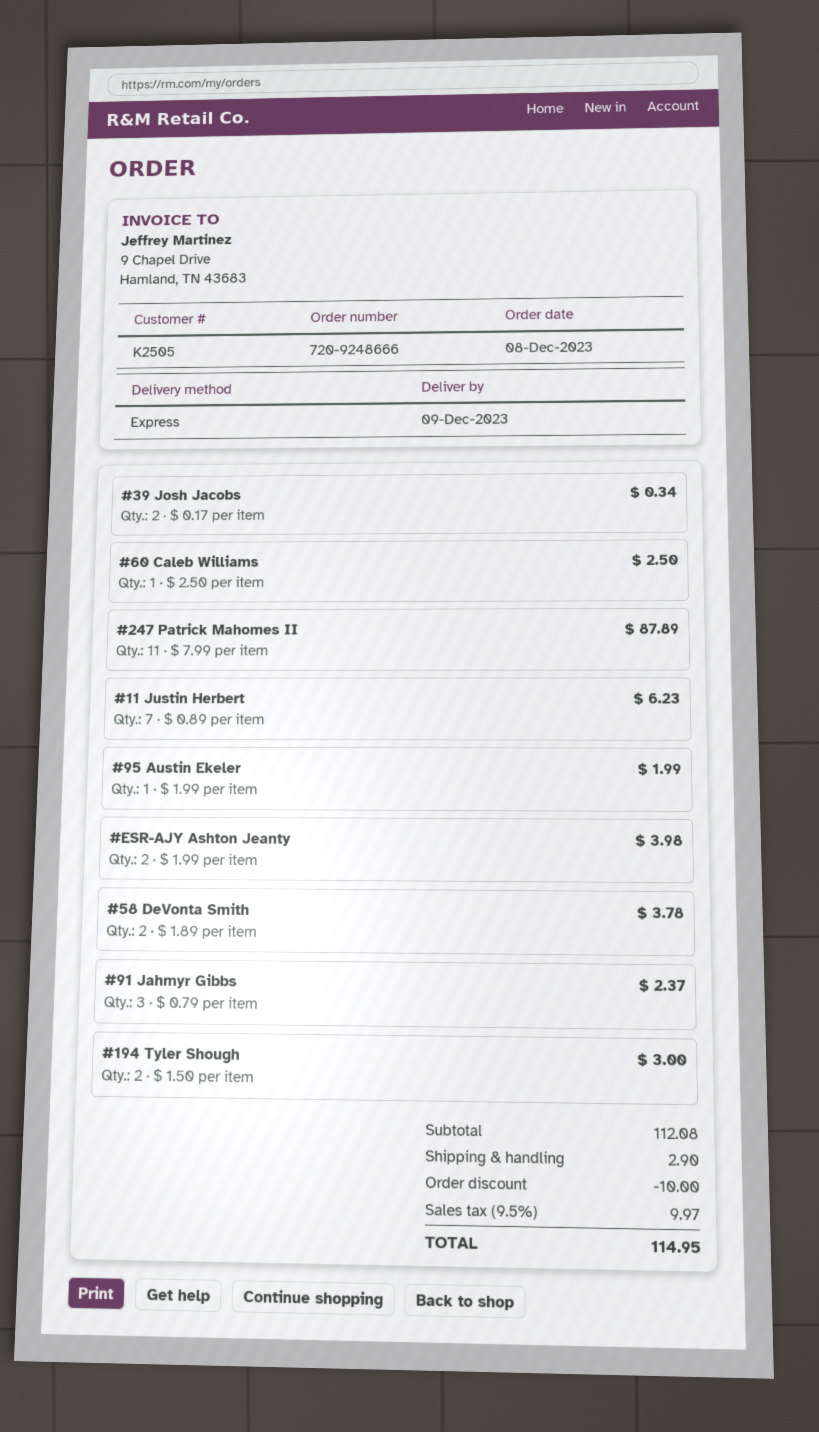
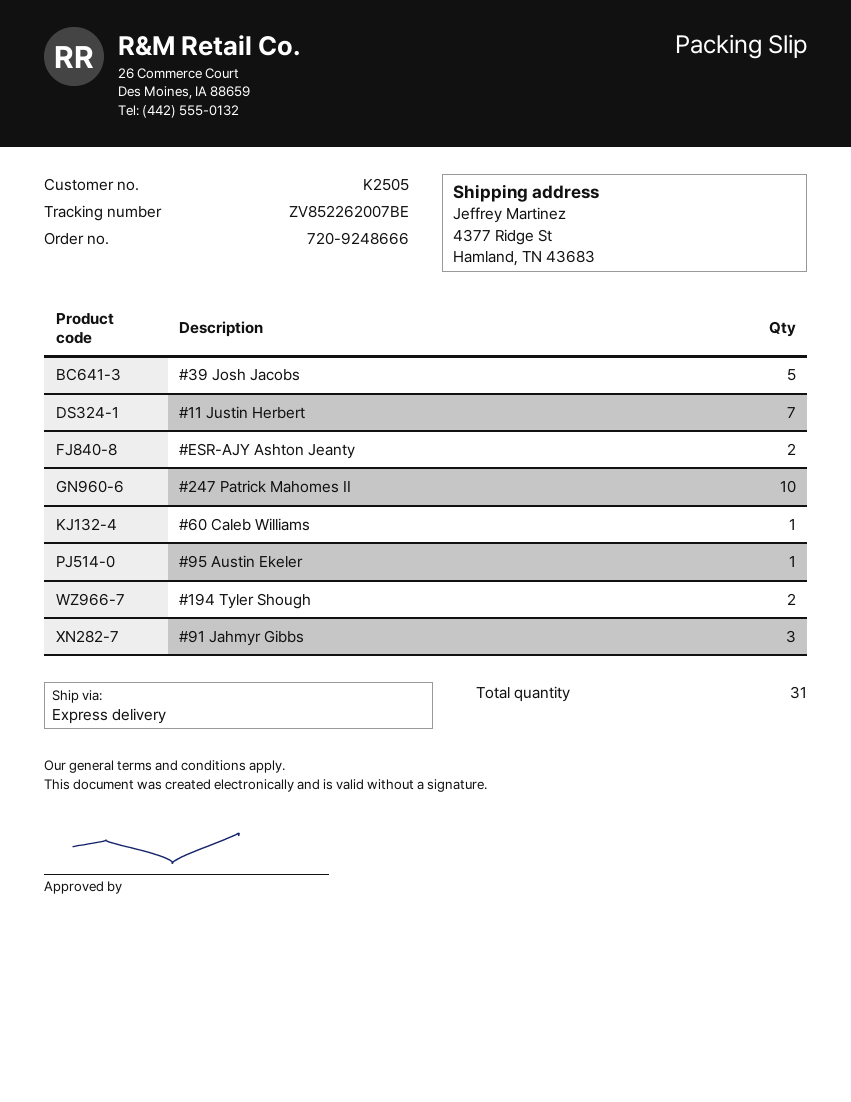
#39 Josh Jacobs: 2 -> 5
#247 Patrick Mahomes II: 11 -> 10
#58 DeVonta Smith: 2 -> none

